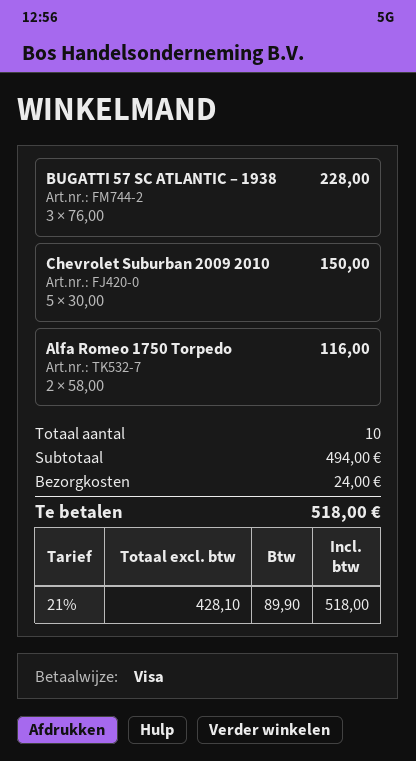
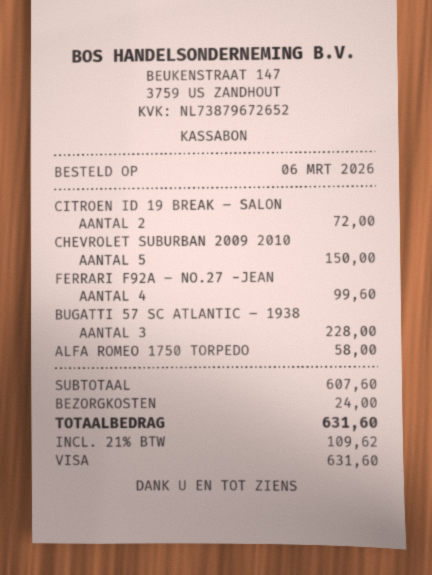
Alfa Romeo 1750 Torpedo: 2 for 116.00 -> 1 for 58.00
CITROEN ID 19 BREAK – SALON: none -> 2 for 72.00
FERRARI F92A – NO.27 -JEAN: none -> 4 for 99.60
subtotal: 494.00 -> 607.60
tax: 21% = 89.90 -> 21% = 109.62
total: 518.00 -> 631.60

